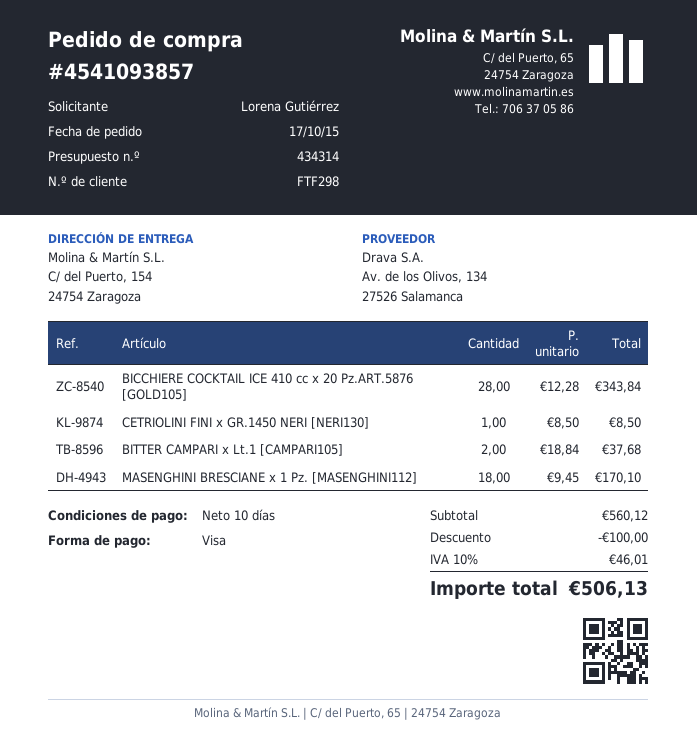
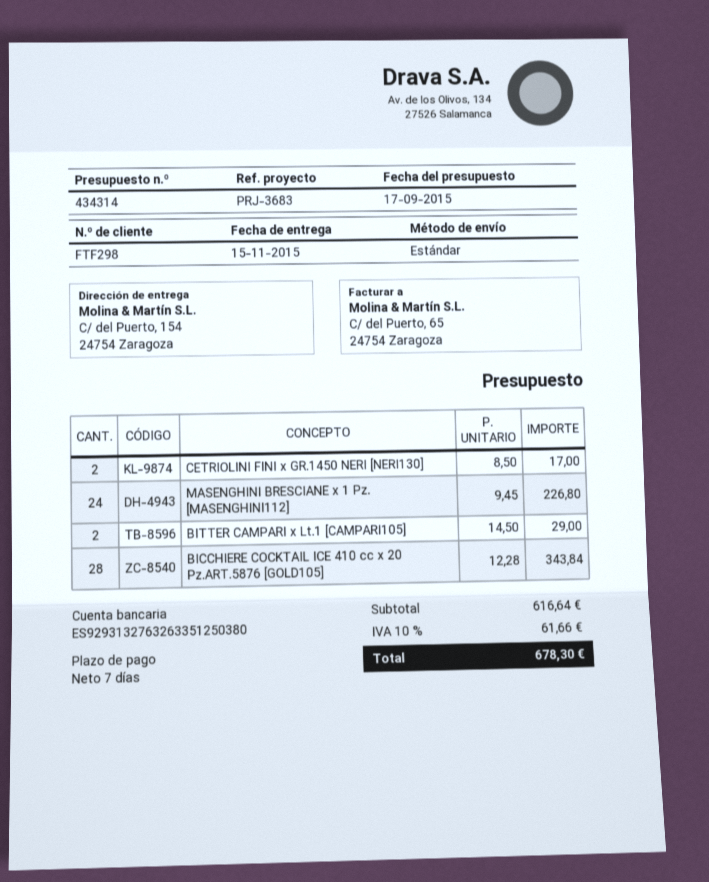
payment terms: 10 days -> 7 days
CETRIOLINI FINI x GR.1450 NERI [NERI130]: 1 x 8.50 = 8.50 -> 2 x 8.50 = 17.00
BITTER CAMPARI x Lt.1 [CAMPARI105]: 2 x 18.84 = 37.68 -> 2 x 14.50 = 29.00
MASENGHINI BRESCIANE x 1 Pz. [MASENGHINI112]: 18 x 9.45 = 170.10 -> 24 x 9.45 = 226.80
subtotal: 560.12 -> 616.64
discount: 100.00 -> none
tax: 10% = 46.01 -> 10% = 61.66
total: 506.13 -> 678.30

